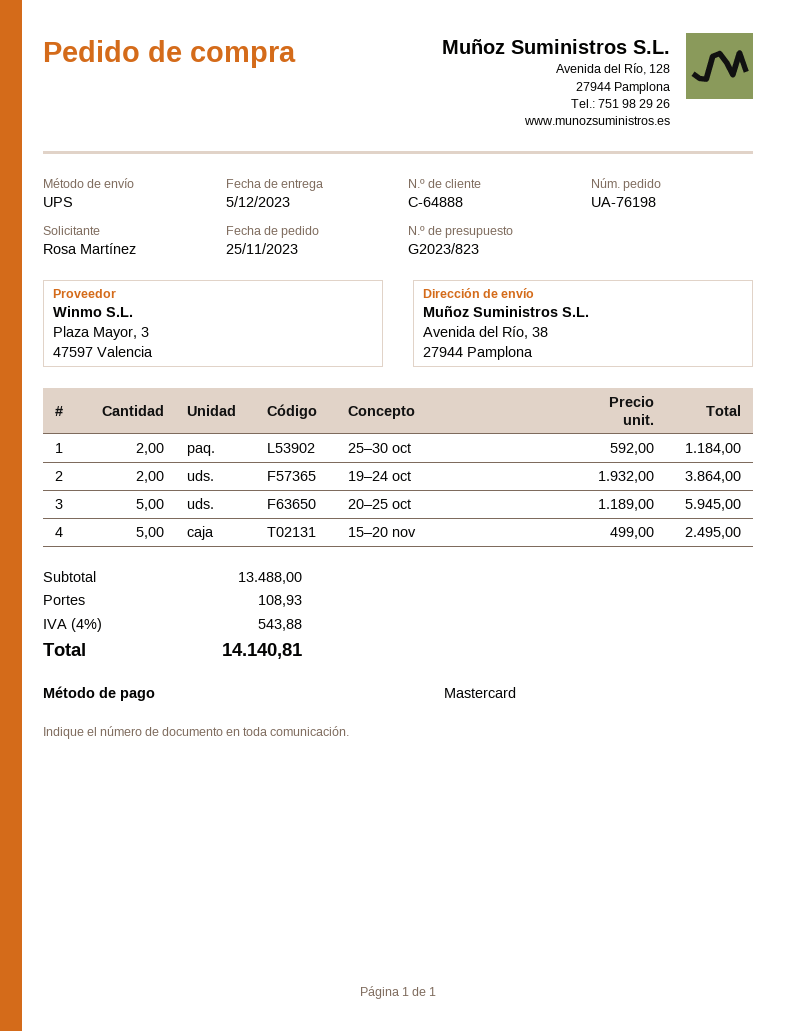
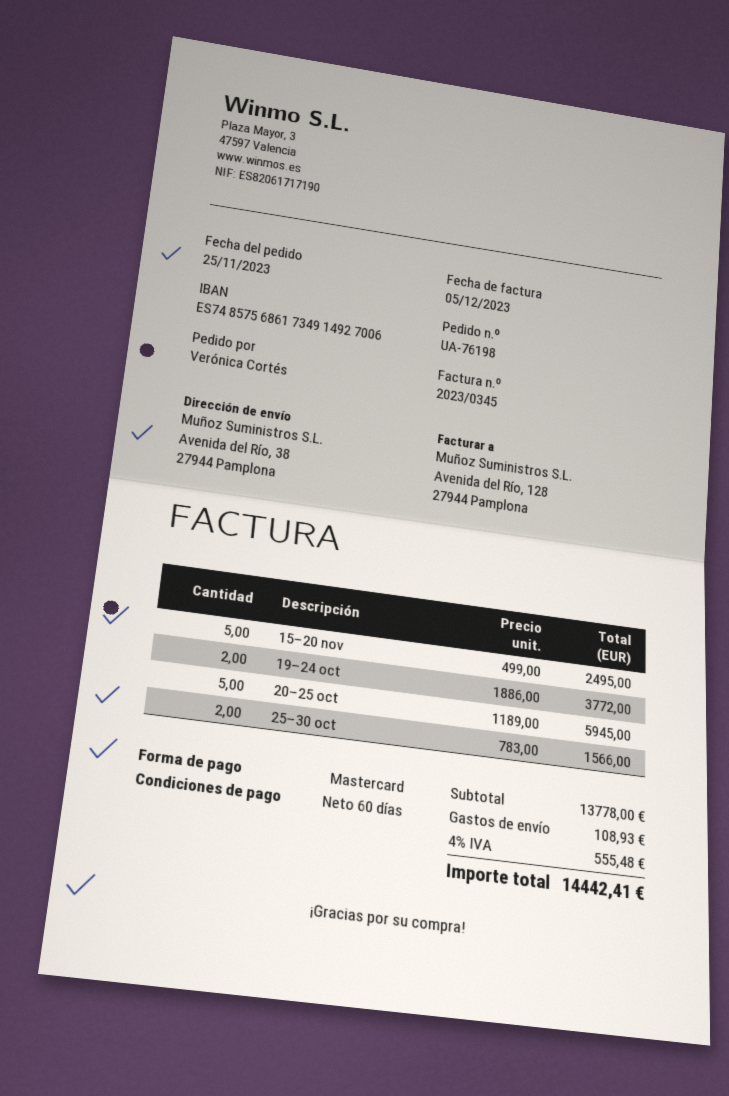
ordered by: Rosa Martínez -> Verónica Cortés
25–30 oct: 2 x 592.00 = 1184.00 -> 2 x 783.00 = 1566.00
19–24 oct: 2 x 1932.00 = 3864.00 -> 2 x 1886.00 = 3772.00
subtotal: 13488.00 -> 13778.00
tax: 4% = 543.88 -> 4% = 555.48
total: 14140.81 -> 14442.41

